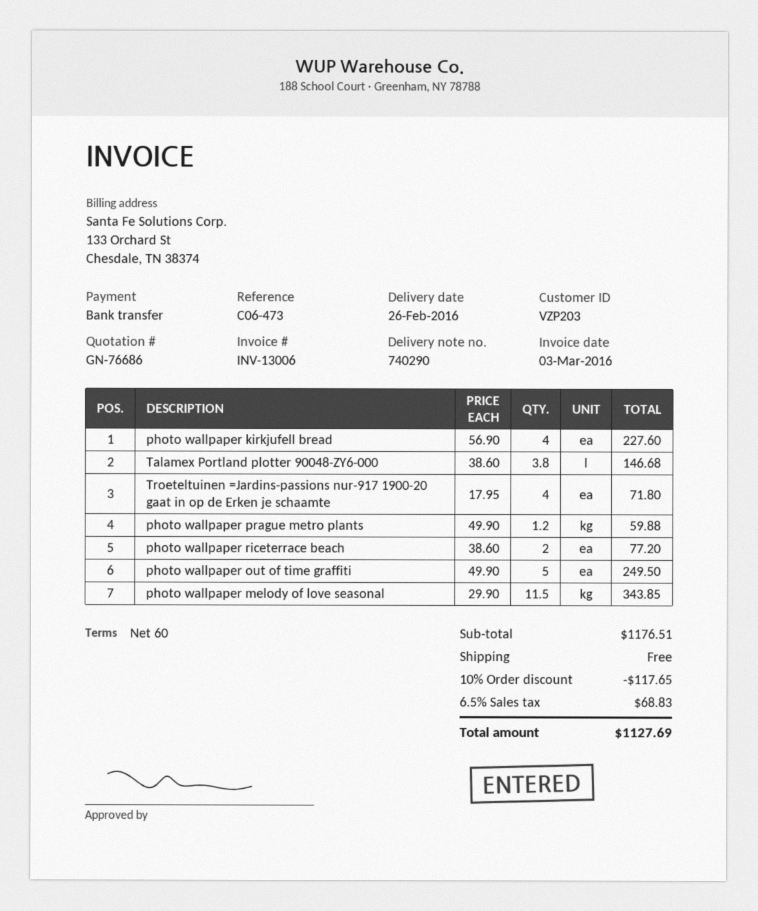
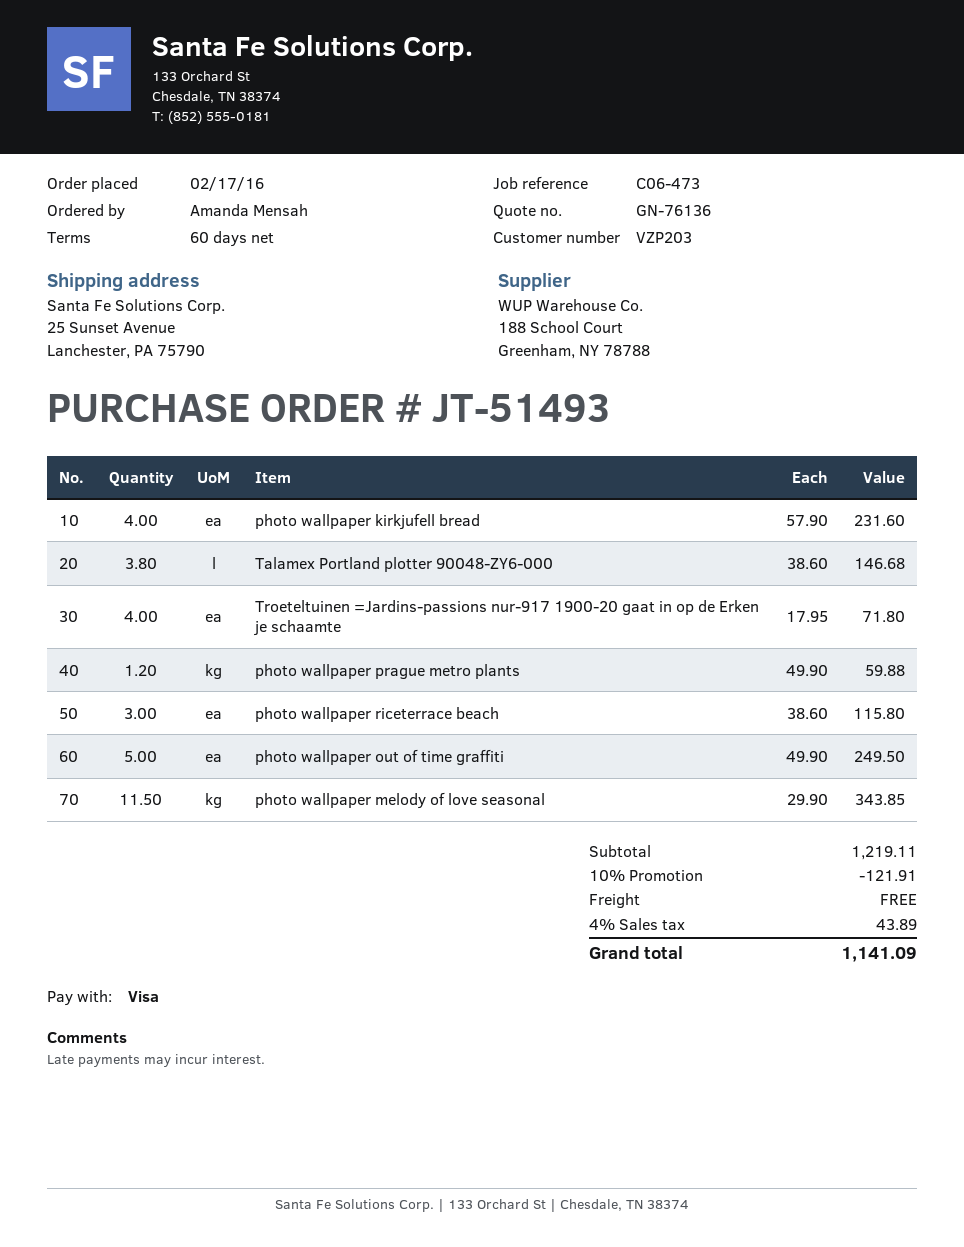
quote number: GN-76686 -> GN-76136
payment method: bank transfer -> Visa
photo wallpaper kirkjufell bread: 4 x 56.90 = 227.60 -> 4 x 57.90 = 231.60
photo wallpaper riceterrace beach: 2 x 38.60 = 77.20 -> 3 x 38.60 = 115.80
subtotal: 1176.51 -> 1219.11
discount: 10% = 117.65 -> 10% = 121.91
tax: 6.5% = 68.83 -> 4% = 43.89
total: 1127.69 -> 1141.09

